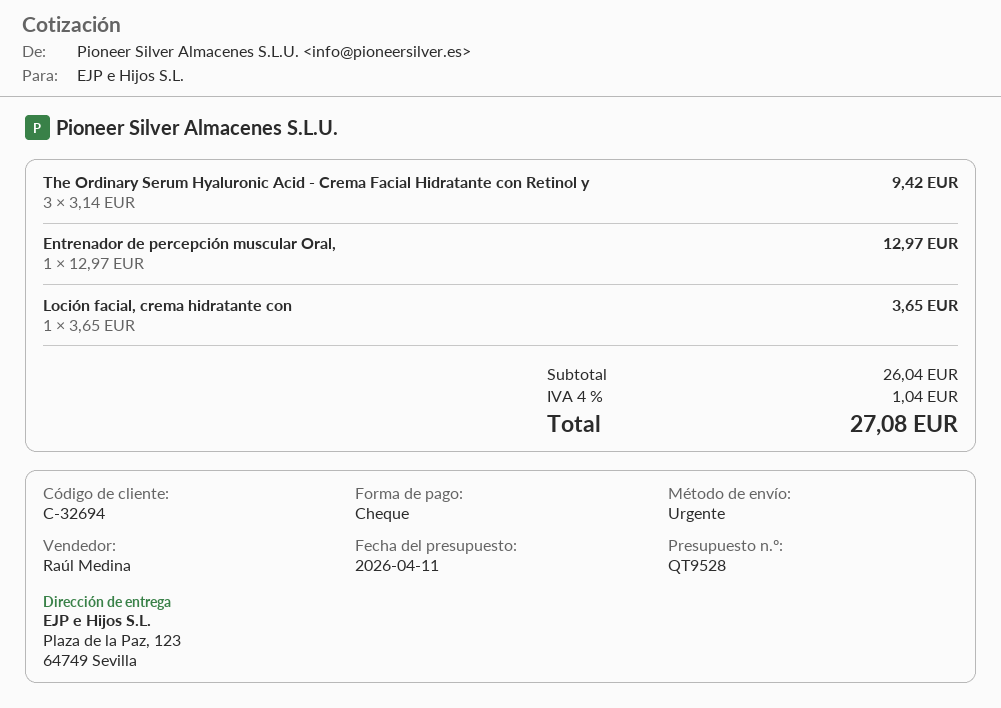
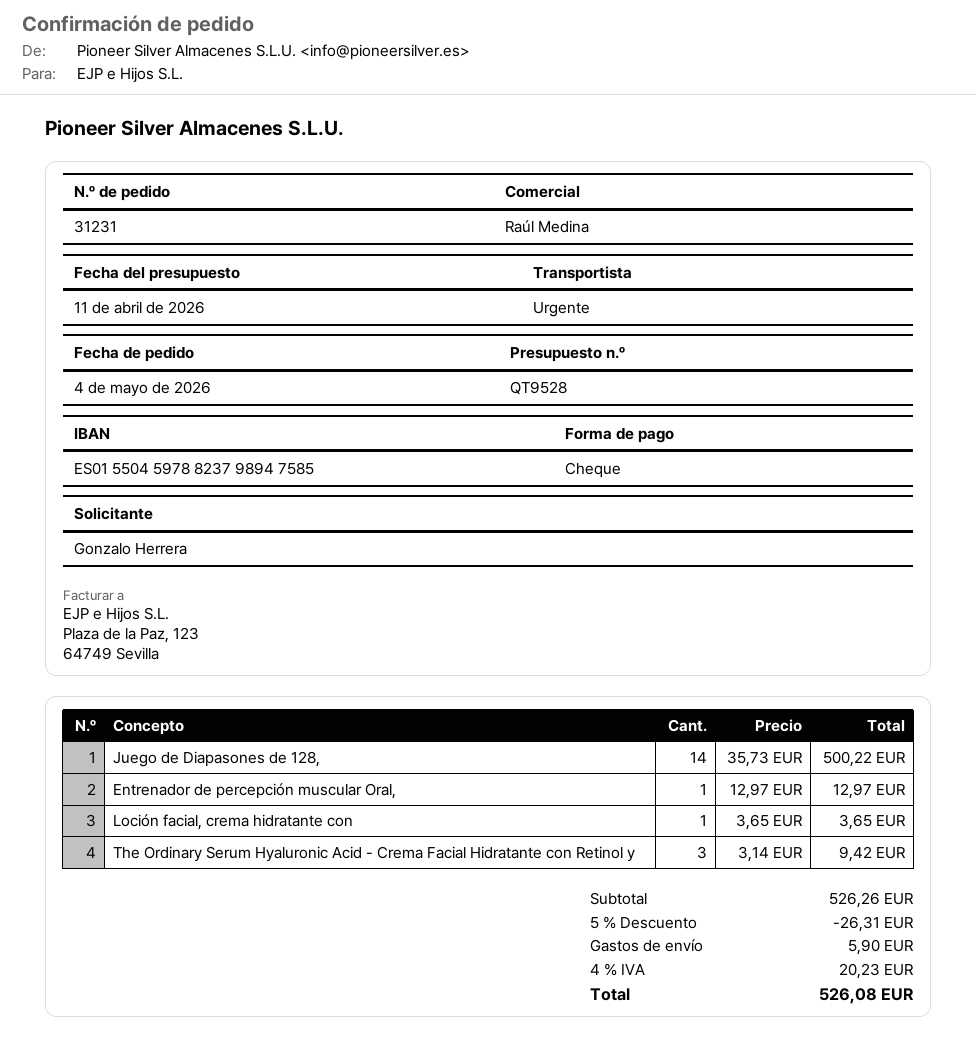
Juego de Diapasones de 128,: none -> 14 x 35.73 = 500.22
subtotal: 26.04 -> 526.26
discount: none -> 5% = 26.31
shipping: none -> 5.90
tax: 4% = 1.04 -> 4% = 20.23
total: 27.08 -> 526.08

